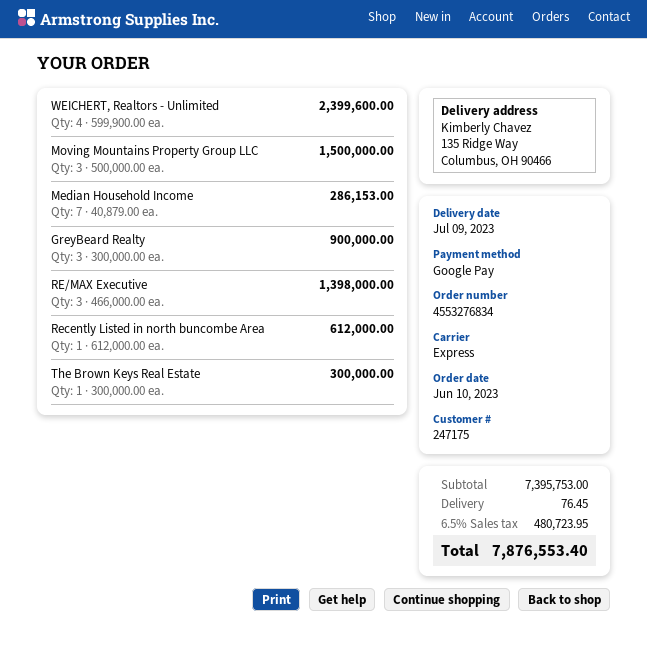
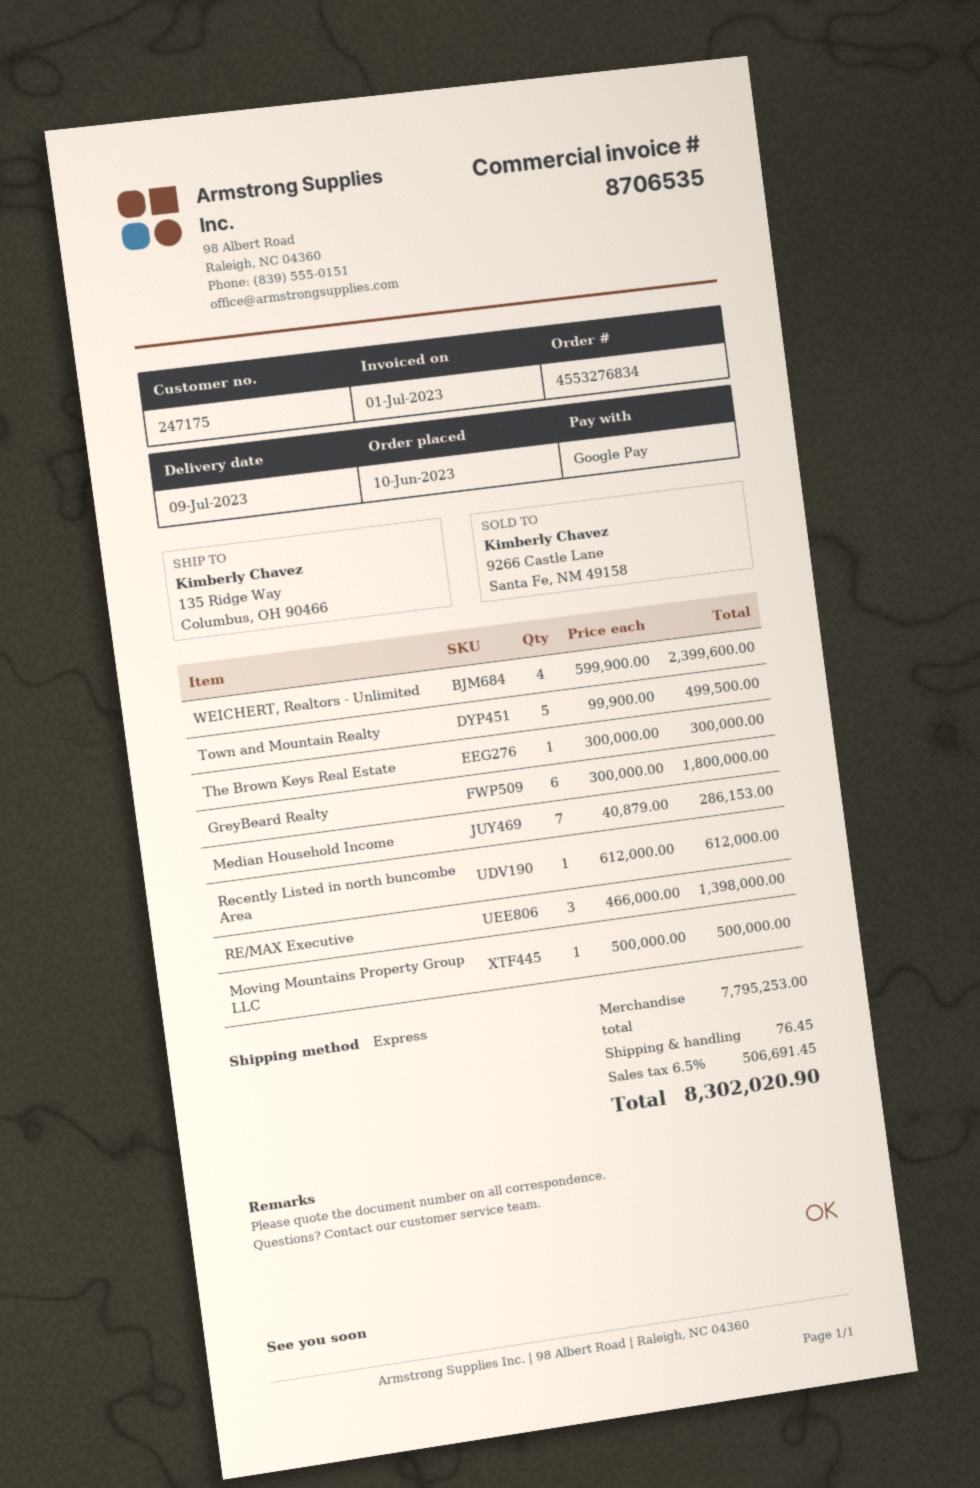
Moving Mountains Property Group LLC: 3 x 500000.00 = 1500000.00 -> 1 x 500000.00 = 500000.00
GreyBeard Realty: 3 x 300000.00 = 900000.00 -> 6 x 300000.00 = 1800000.00
Town and Mountain Realty: none -> 5 x 99900.00 = 499500.00
subtotal: 7395753.00 -> 7795253.00
tax: 6.5% = 480723.95 -> 6.5% = 506691.45
total: 7876553.40 -> 8302020.90

